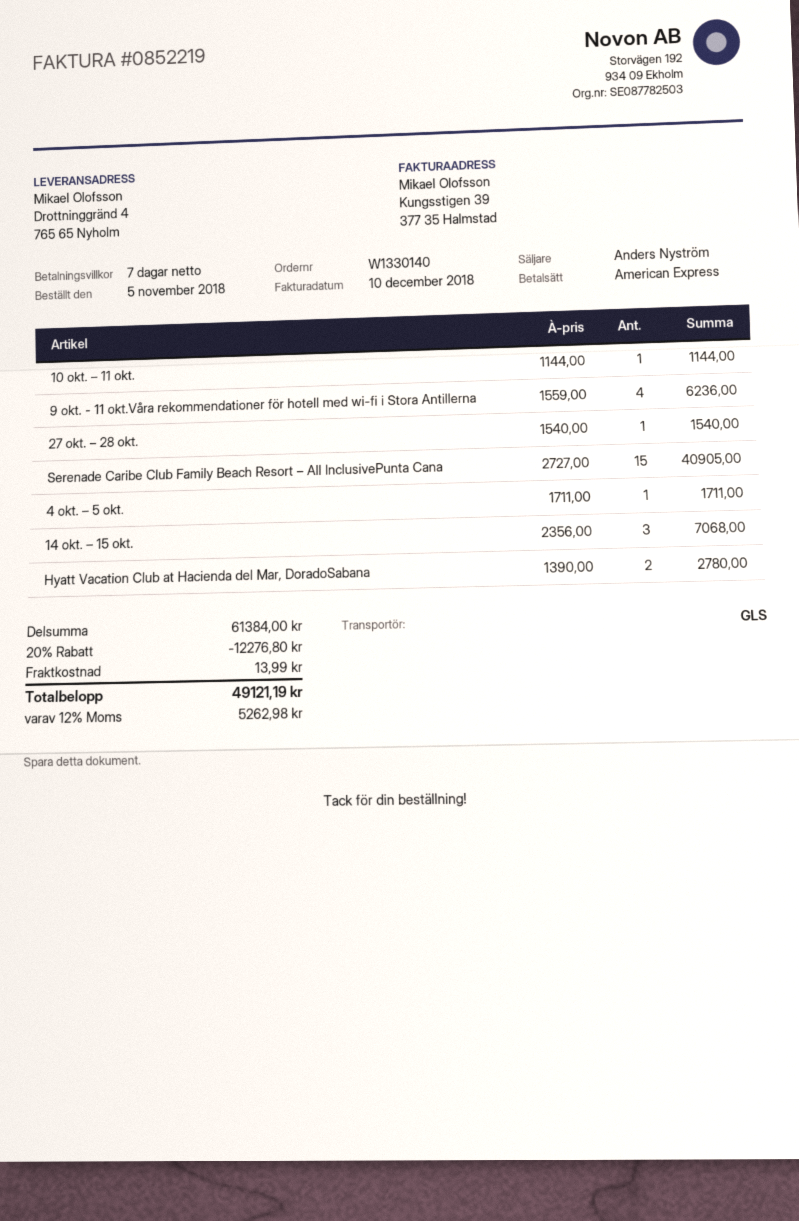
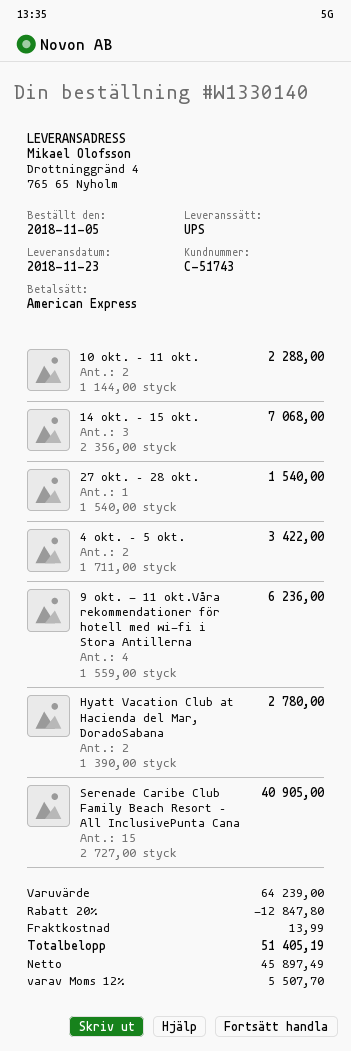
shipping method: GLS -> UPS
10 okt. – 11 okt.: 1 x 1144.00 = 1144.00 -> 2 x 1144.00 = 2288.00
4 okt. – 5 okt.: 1 x 1711.00 = 1711.00 -> 2 x 1711.00 = 3422.00
subtotal: 61384.00 -> 64239.00
discount: 20% = 12276.80 -> 20% = 12847.80
tax: 12% = 5262.98 -> 12% = 5507.70
total: 49121.19 -> 51405.19

